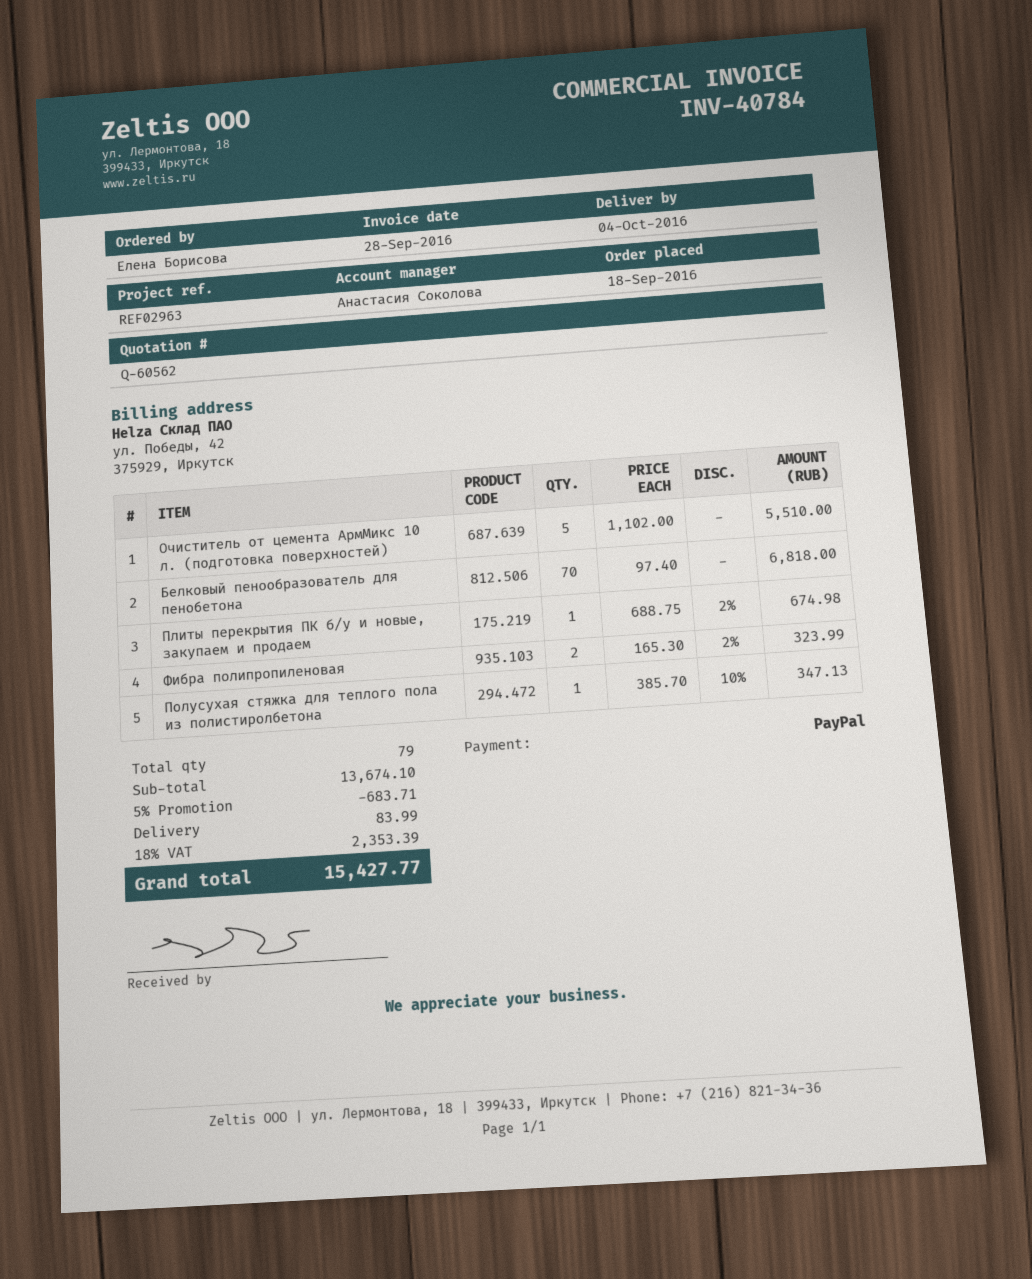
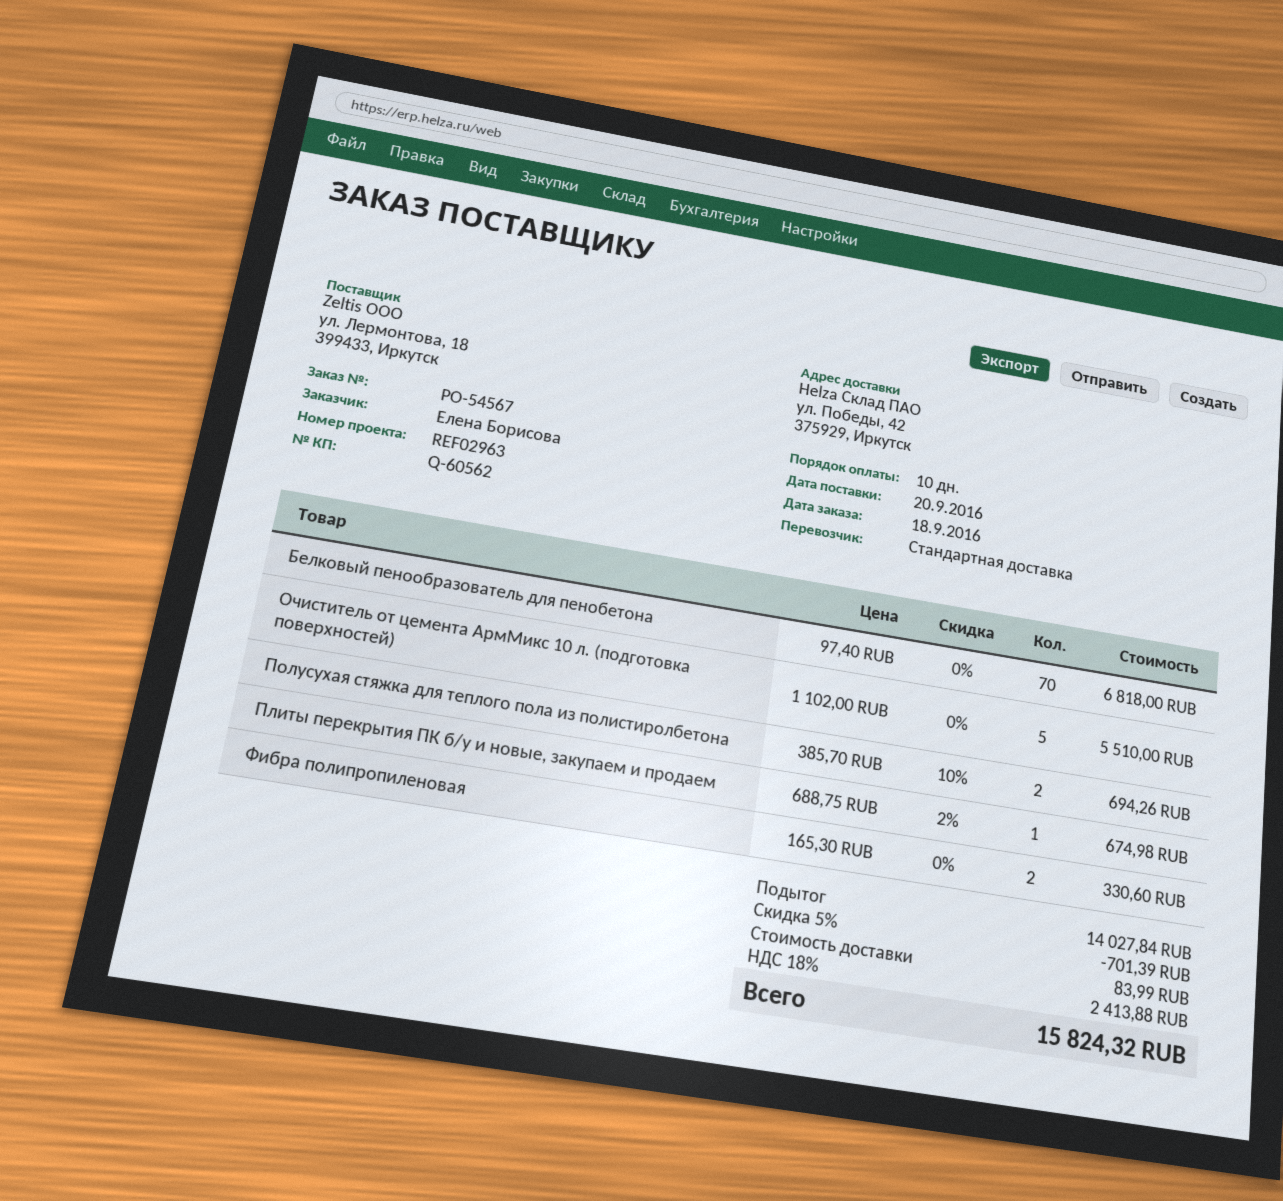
delivery date: 2016-10-04 -> 2016-09-20
Фибра полипропиленовая: 2 x 165.30 - 2% = 323.99 -> 2 x 165.30 = 330.60
Полусухая стяжка для теплого пола из полистиролбетона: 1 x 385.70 - 10% = 347.13 -> 2 x 385.70 - 10% = 694.26
subtotal: 13674.10 -> 14027.84
discount: 5% = 683.71 -> 5% = 701.39
tax: 18% = 2353.39 -> 18% = 2413.88
total: 15427.77 -> 15824.32

